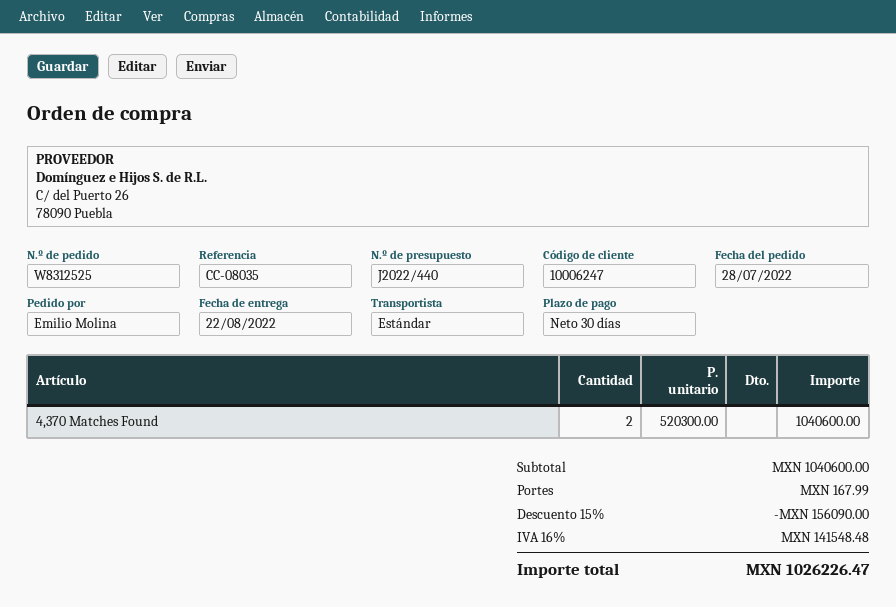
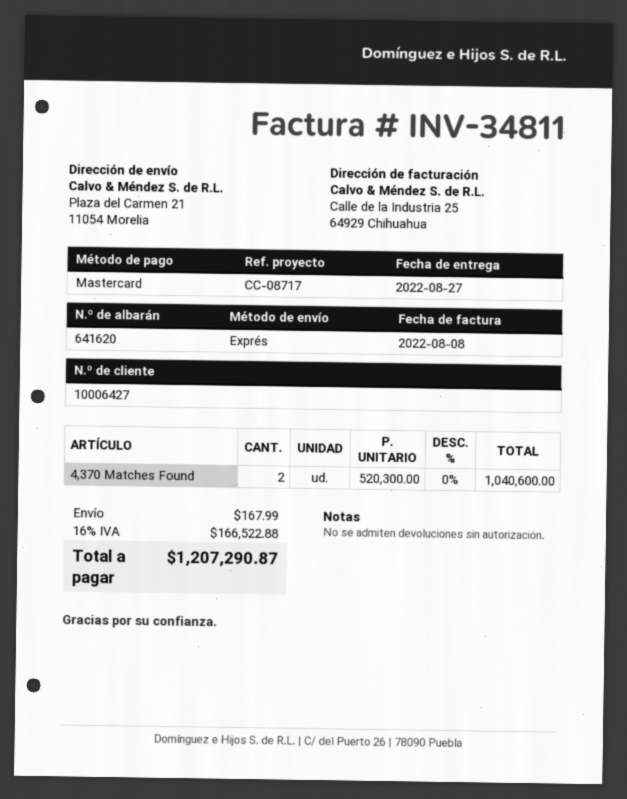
delivery date: 2022-08-22 -> 2022-08-27
customer number: 10006247 -> 10006427
reference: CC-08035 -> CC-08717
shipping method: standard -> express
discount: 15% = 156090.00 -> none
tax: 16% = 141548.48 -> 16% = 166522.88
total: 1026226.47 -> 1207290.87

